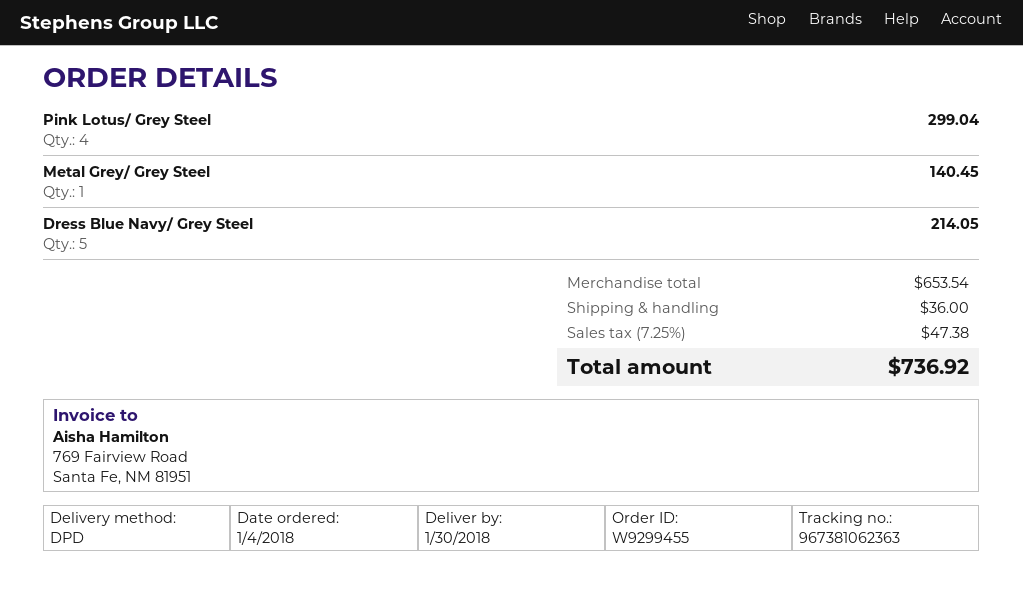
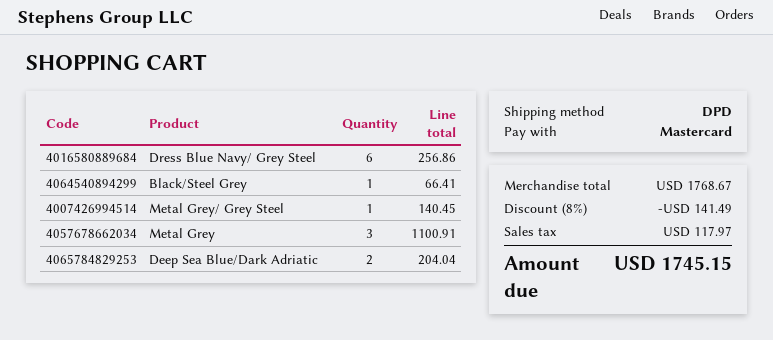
Pink Lotus/ Grey Steel: 4 for 299.04 -> none
Dress Blue Navy/ Grey Steel: 5 for 214.05 -> 6 for 256.86
Black/Steel Grey: none -> 1 for 66.41
Metal Grey: none -> 3 for 1100.91
Deep Sea Blue/Dark Adriatic: none -> 2 for 204.04
subtotal: 653.54 -> 1768.67
discount: none -> 8% = 141.49
shipping: 36.00 -> none
tax: 47.38 -> 117.97
total: 736.92 -> 1745.15

